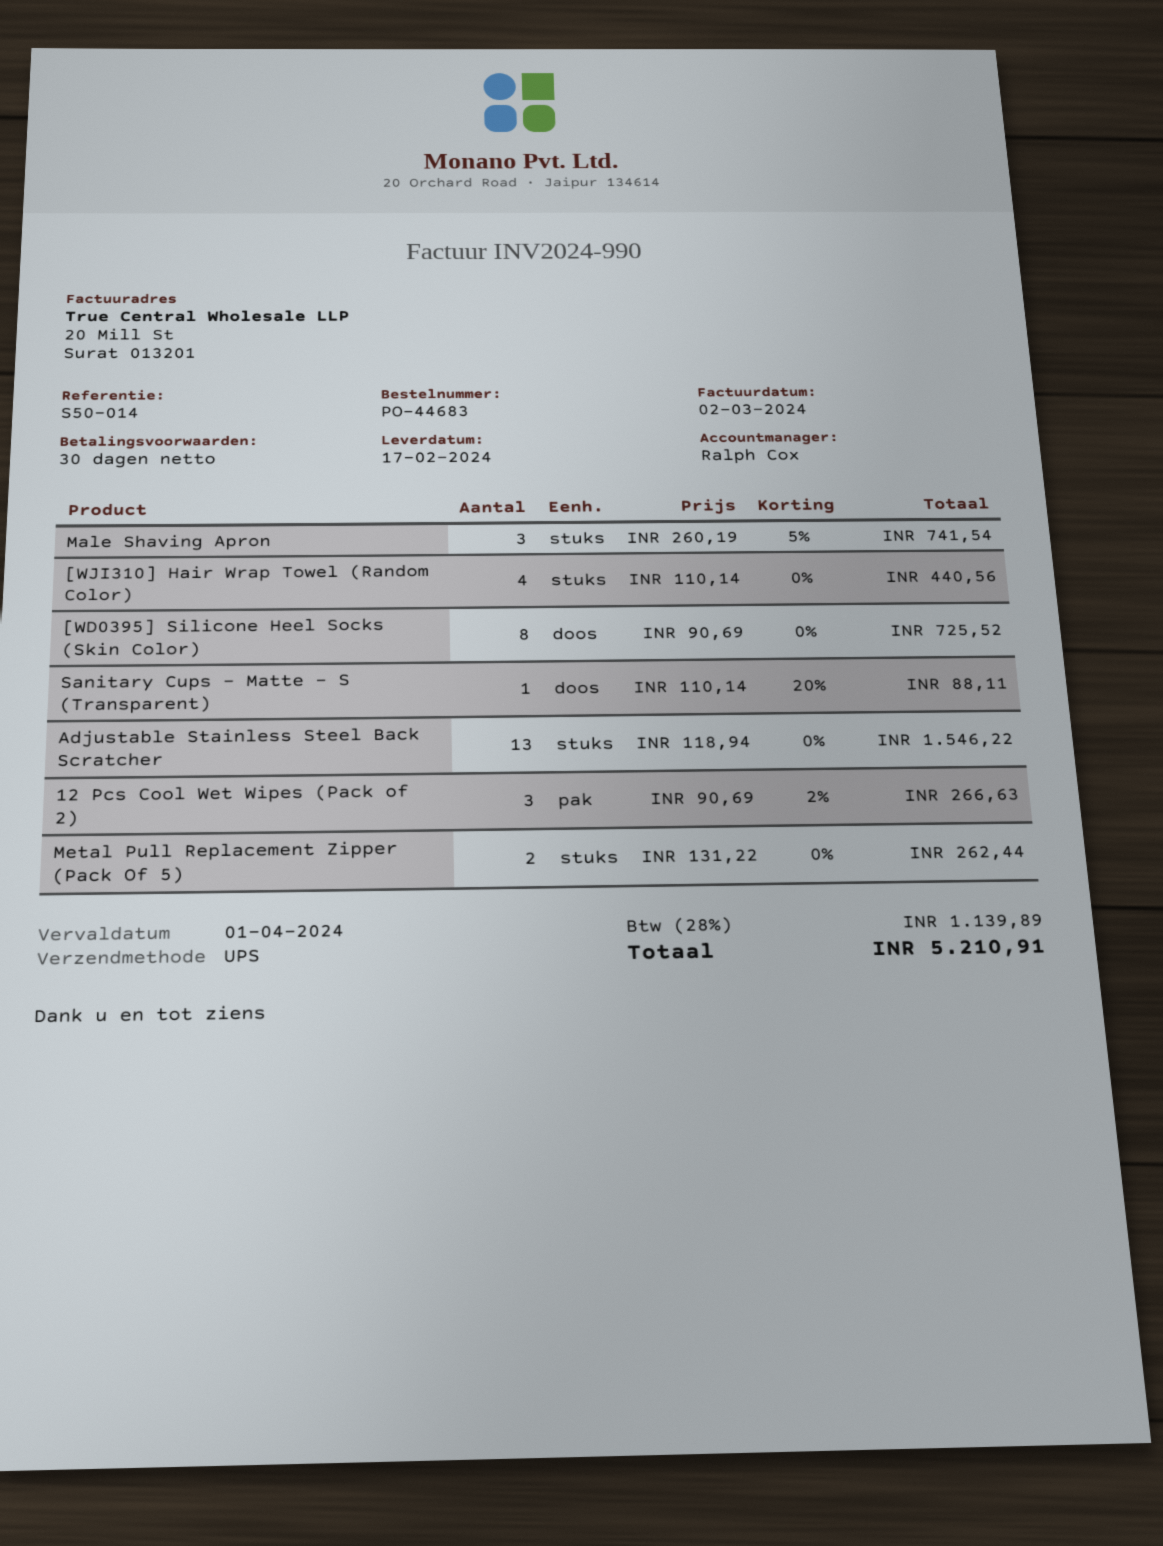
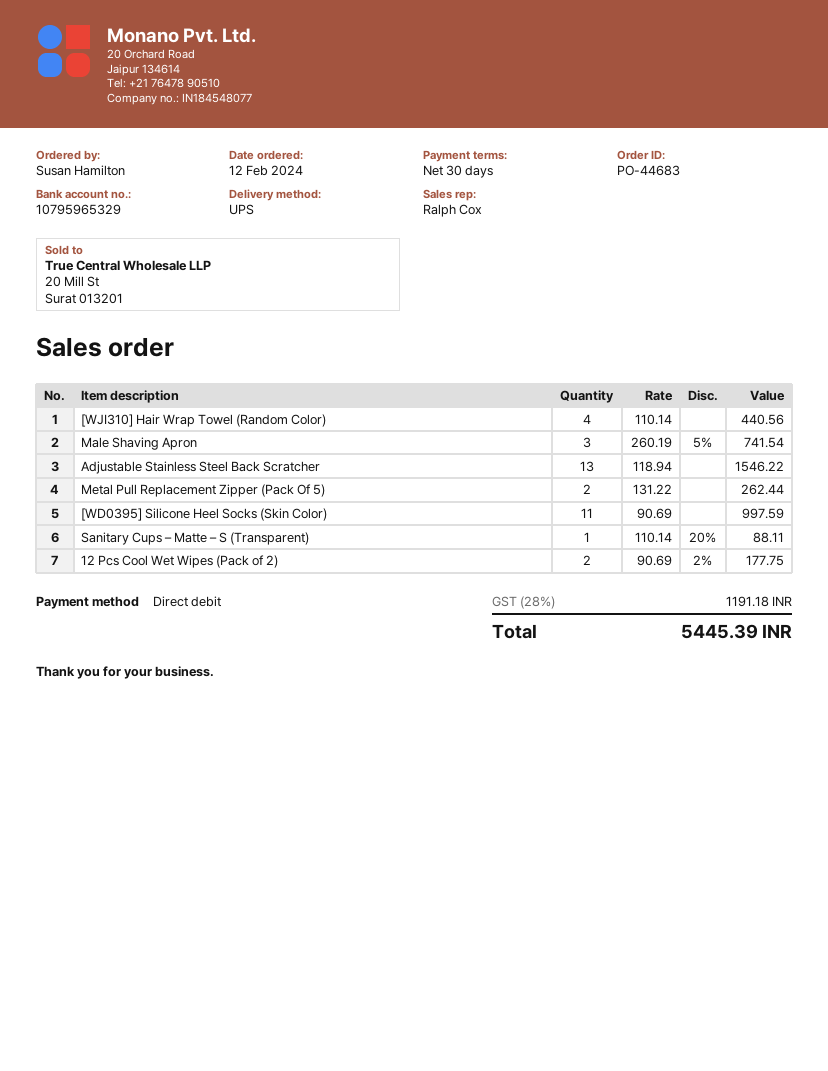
[WD0395] Silicone Heel Socks (Skin Color): 8 x 90.69 = 725.52 -> 11 x 90.69 = 997.59
12 Pcs Cool Wet Wipes (Pack of 2): 3 x 90.69 - 2% = 266.63 -> 2 x 90.69 - 2% = 177.75
tax: 28% = 1139.89 -> 28% = 1191.18
total: 5210.91 -> 5445.39

